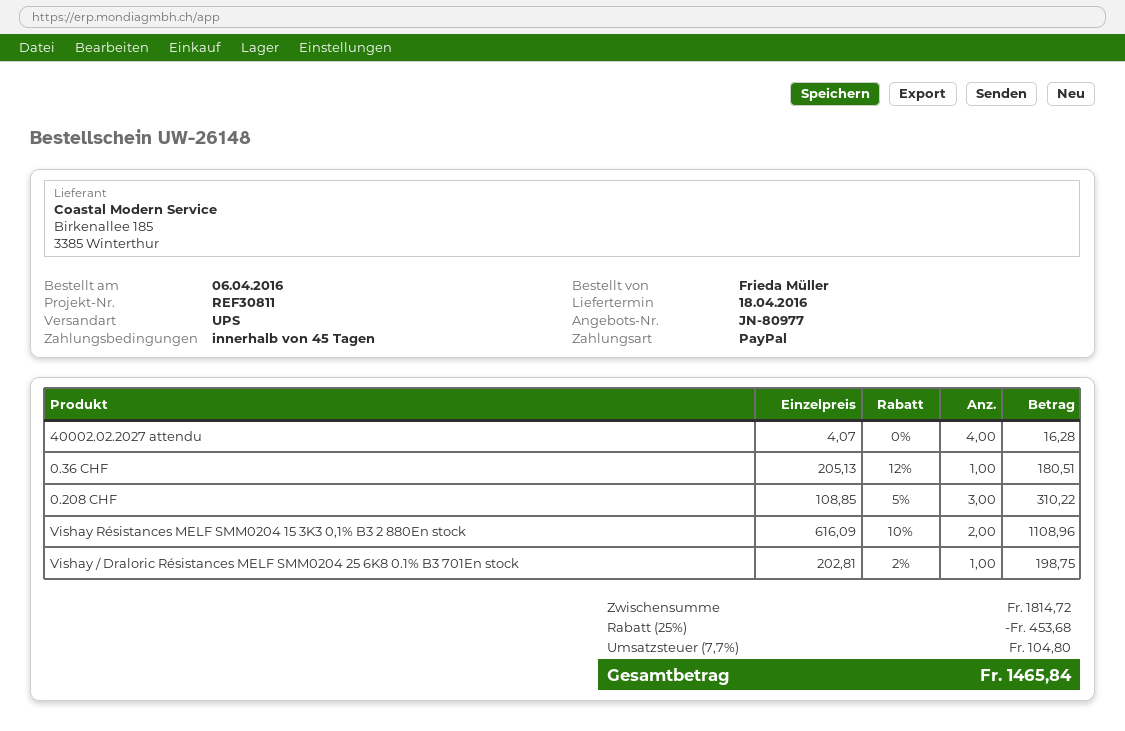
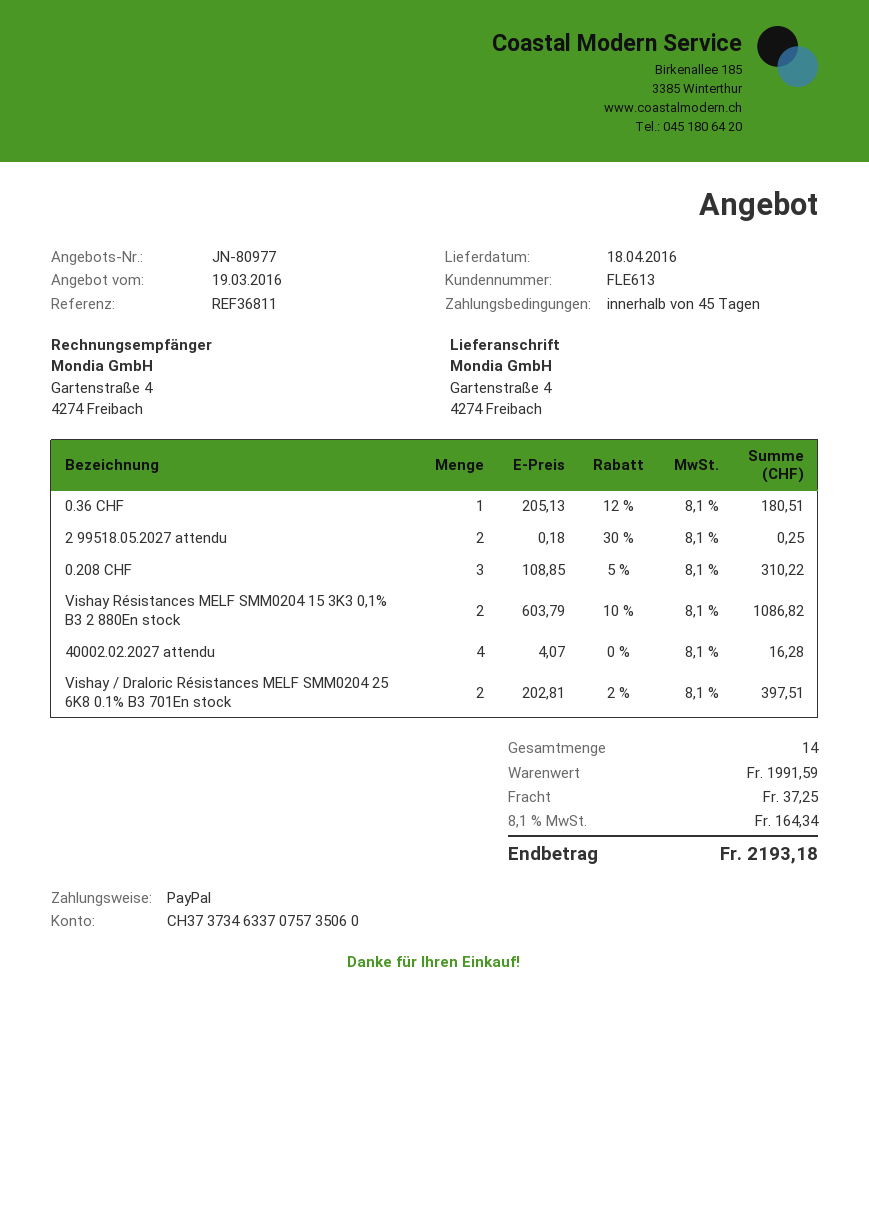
reference: REF30811 -> REF36811
Vishay Résistances MELF SMM0204 15 3K3 0,1% B3 2 880En stock: 2 x 616.09 - 10% = 1108.96 -> 2 x 603.79 - 10% = 1086.82
Vishay / Draloric Résistances MELF SMM0204 25 6K8 0.1% B3 701En stock: 1 x 202.81 - 2% = 198.75 -> 2 x 202.81 - 2% = 397.51
2 99518.05.2027 attendu: none -> 2 x 0.18 - 30% = 0.25
subtotal: 1814.72 -> 1991.59
discount: 25% = 453.68 -> none
shipping: none -> 37.25
tax: 7.7% = 104.80 -> 8.1% = 164.34
total: 1465.84 -> 2193.18

